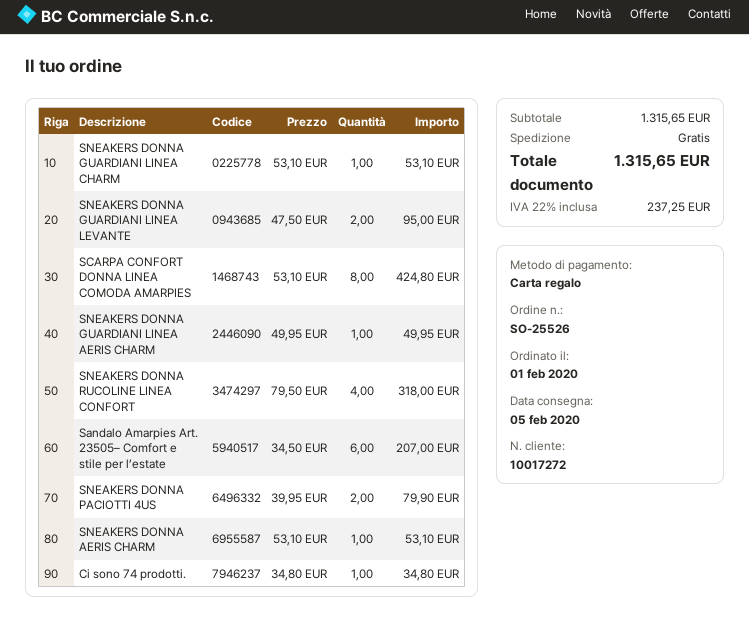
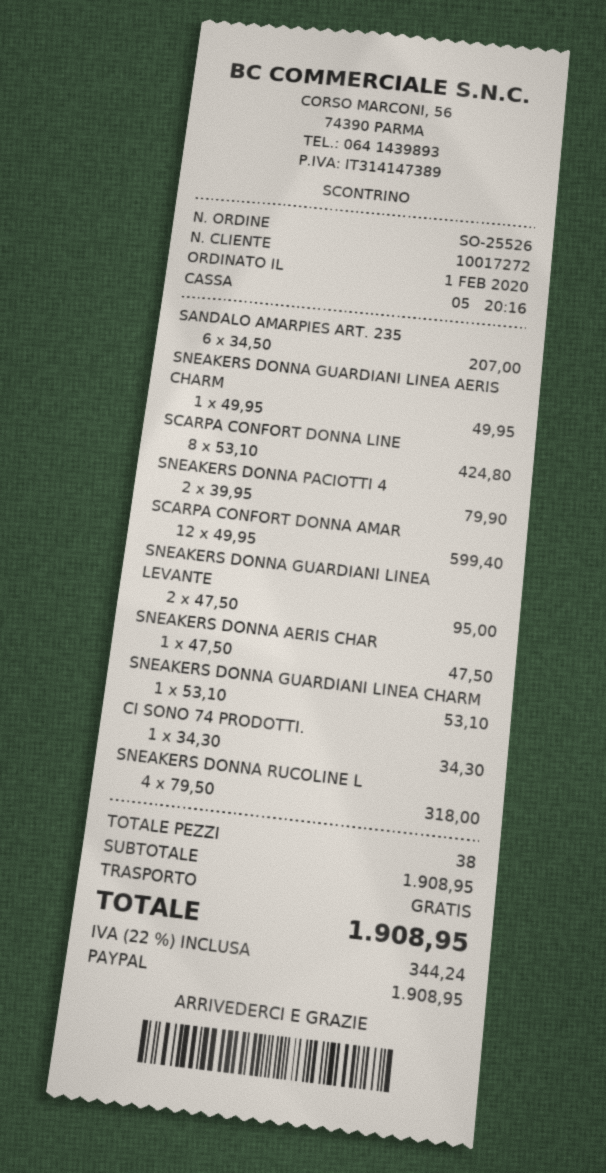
payment method: gift card -> PayPal
SNEAKERS DONNA AERIS CHARM: 1 x 53.10 = 53.10 -> 1 x 47.50 = 47.50
Ci sono 74 prodotti.: 1 x 34.80 = 34.80 -> 1 x 34.30 = 34.30
SCARPA CONFORT DONNA AMAR: none -> 12 x 49.95 = 599.40
subtotal: 1315.65 -> 1908.95
tax: 22% = 237.25 -> 22% = 344.24
total: 1315.65 -> 1908.95

